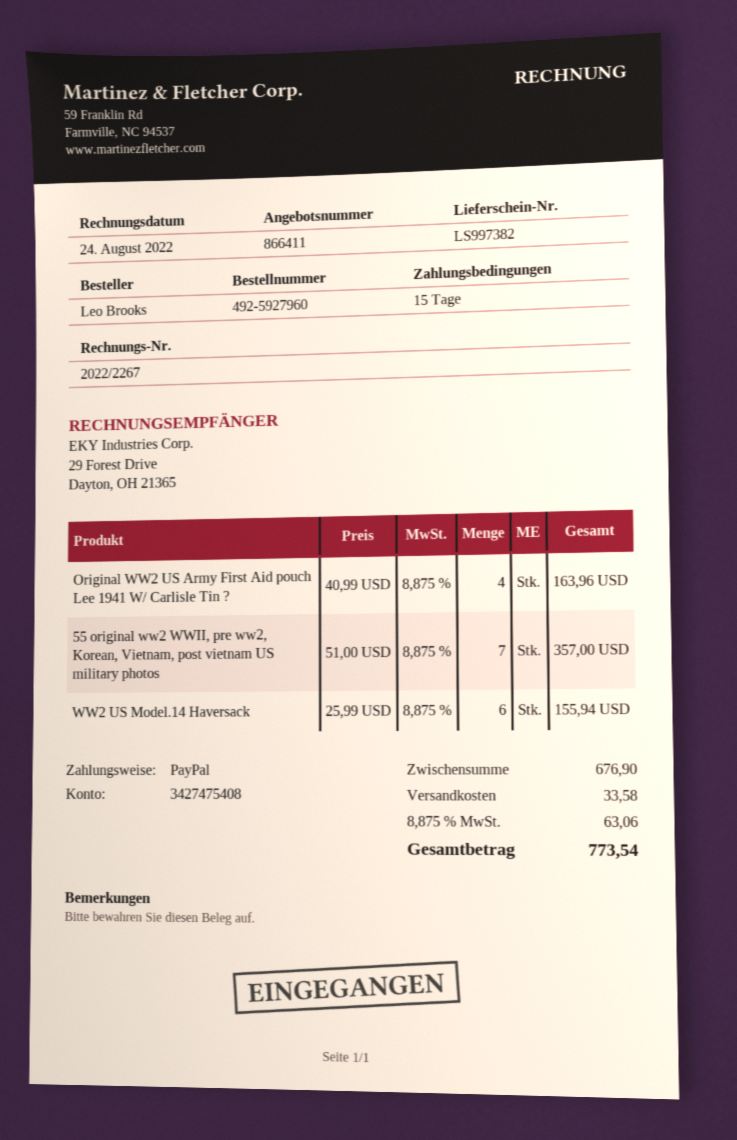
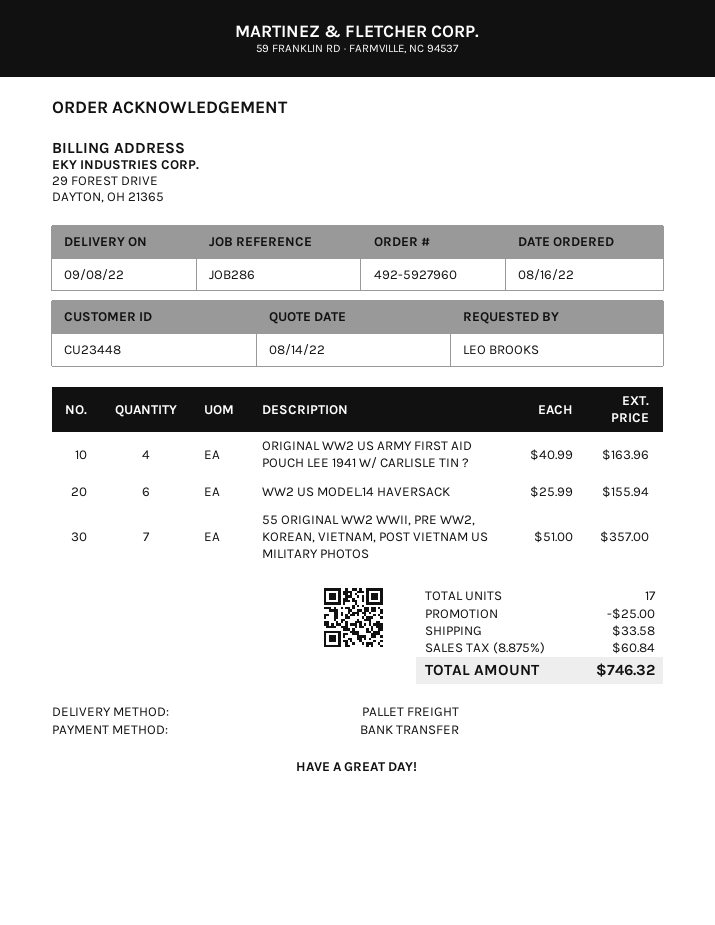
payment method: PayPal -> bank transfer
discount: none -> 25.00
tax: 8.875% = 63.06 -> 8.875% = 60.84
total: 773.54 -> 746.32

